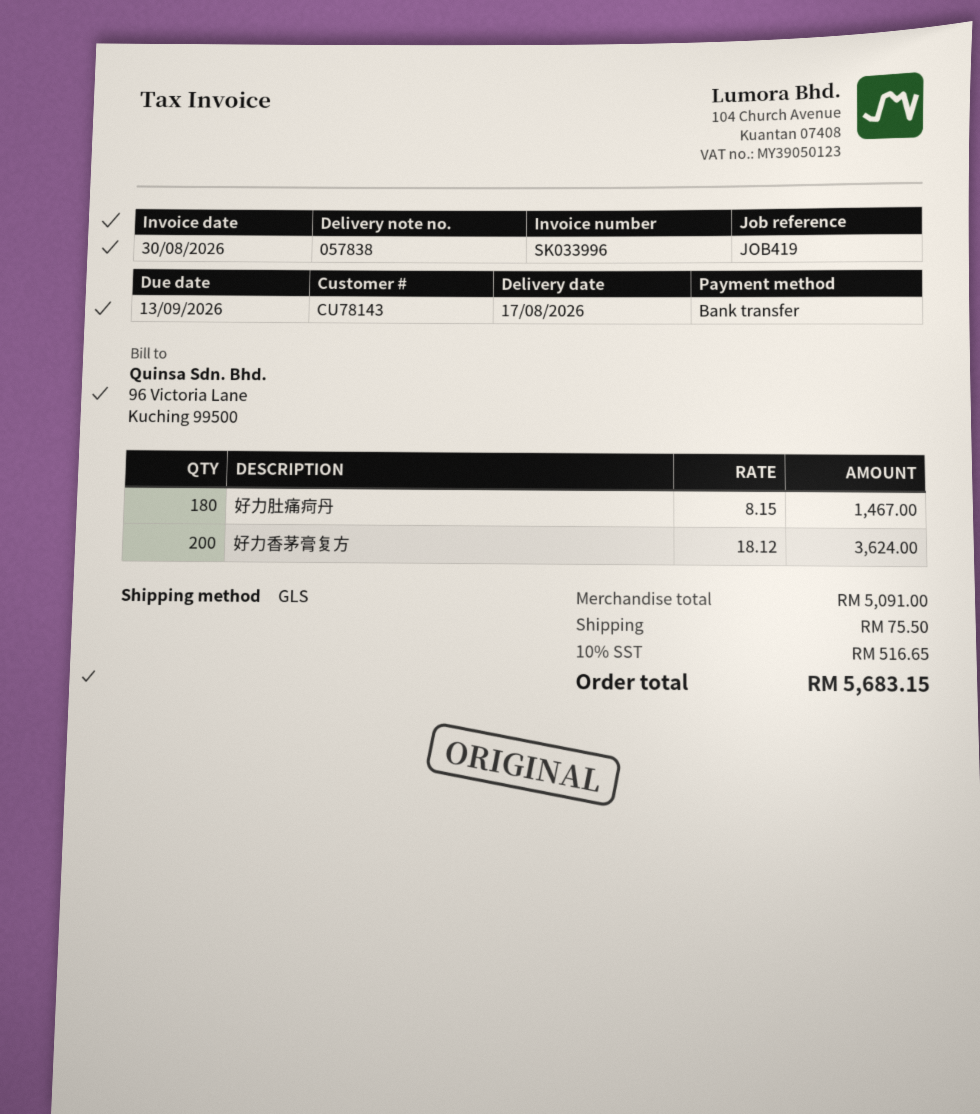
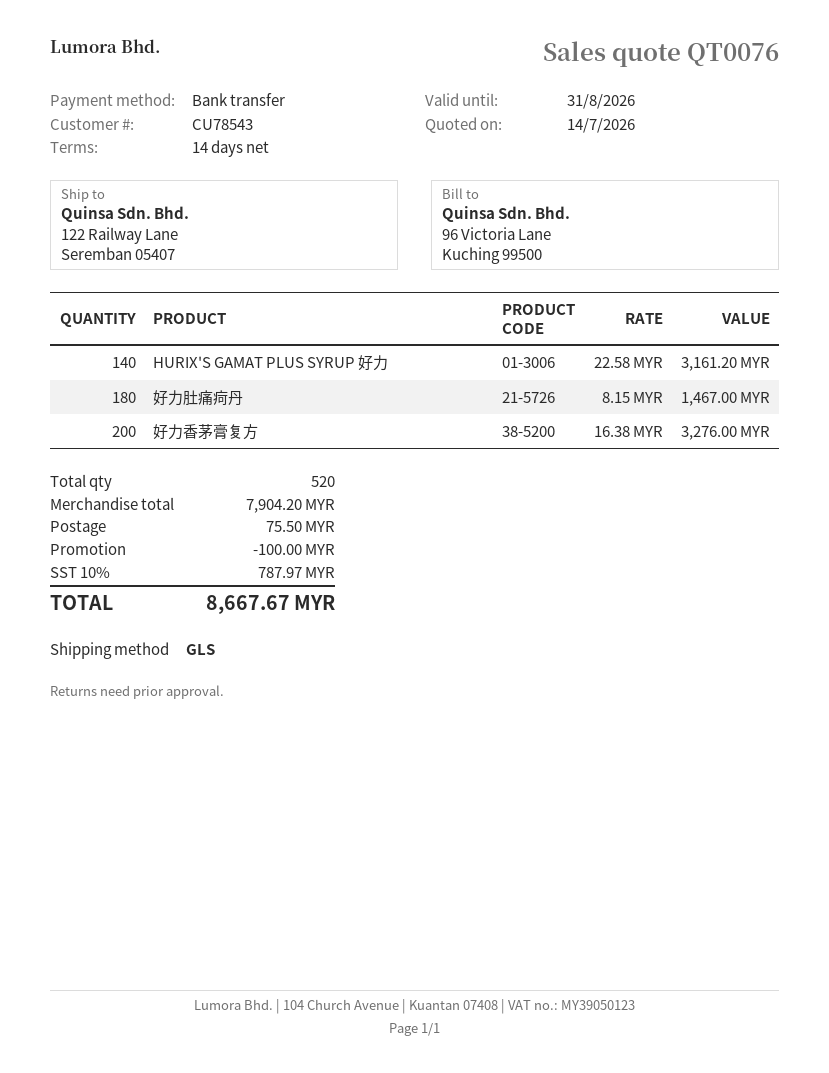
customer number: CU78143 -> CU78543
好力香茅膏复方: 200 x 18.12 = 3624.00 -> 200 x 16.38 = 3276.00
HURIX'S GAMAT PLUS SYRUP 好力: none -> 140 x 22.58 = 3161.20
subtotal: 5091.00 -> 7904.20
discount: none -> 100.00
tax: 10% = 516.65 -> 10% = 787.97
total: 5683.15 -> 8667.67

